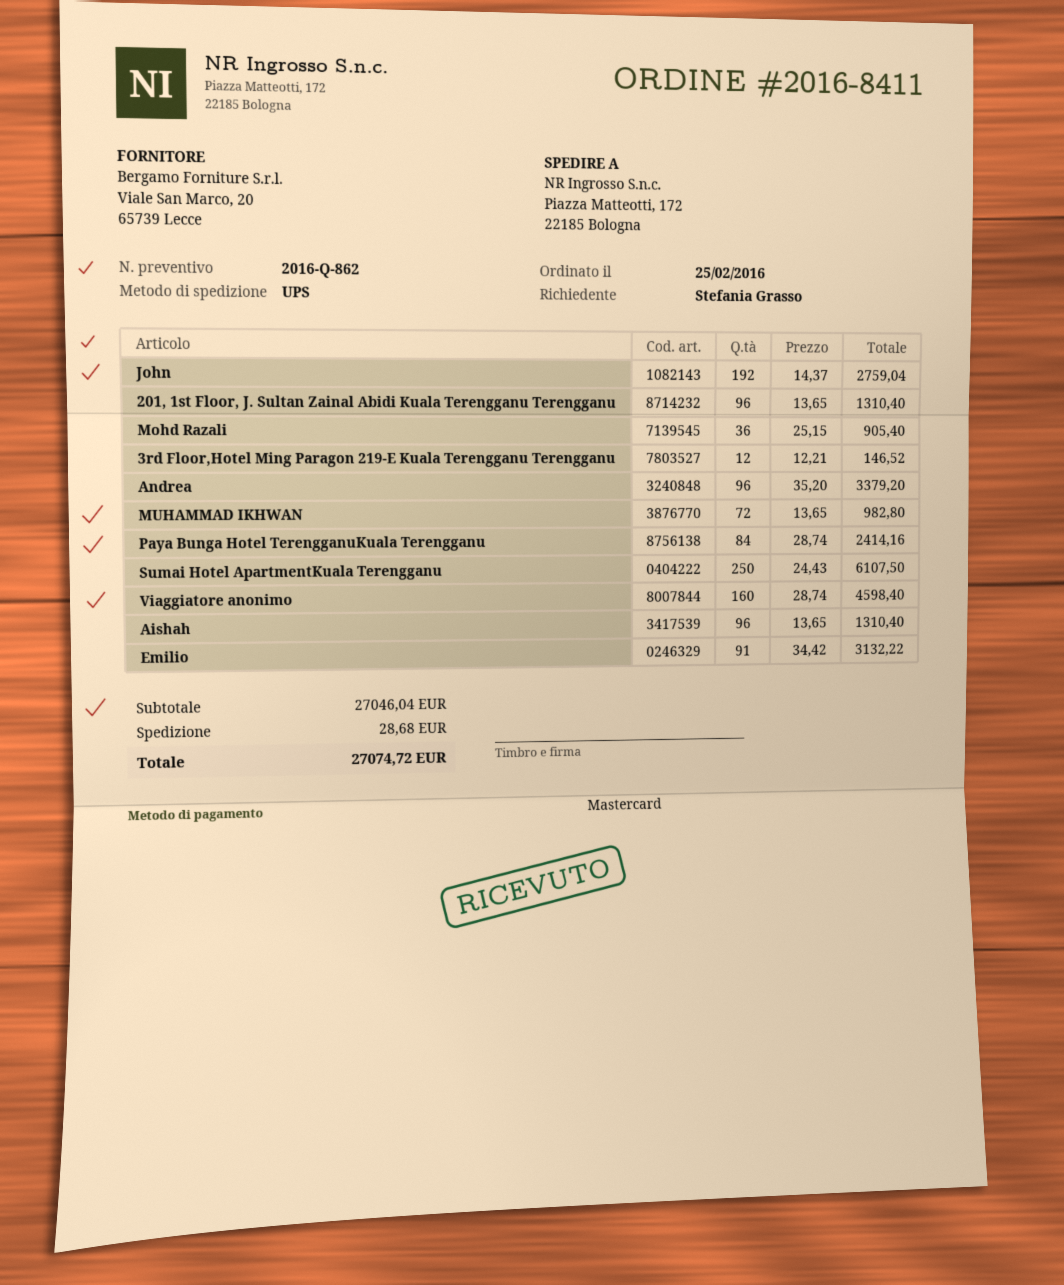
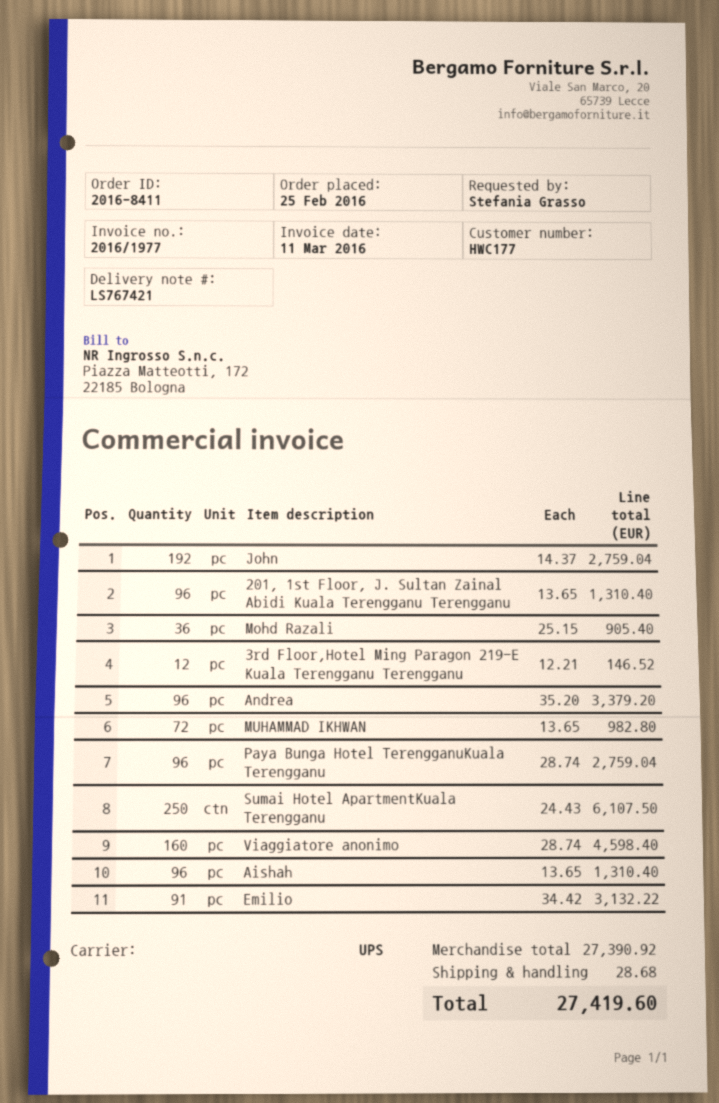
Paya Bunga Hotel TerengganuKuala Terengganu: 84 x 28.74 = 2414.16 -> 96 x 28.74 = 2759.04
subtotal: 27046.04 -> 27390.92
total: 27074.72 -> 27419.60

